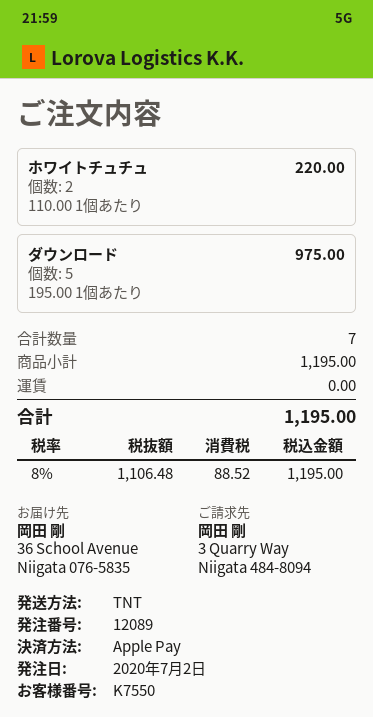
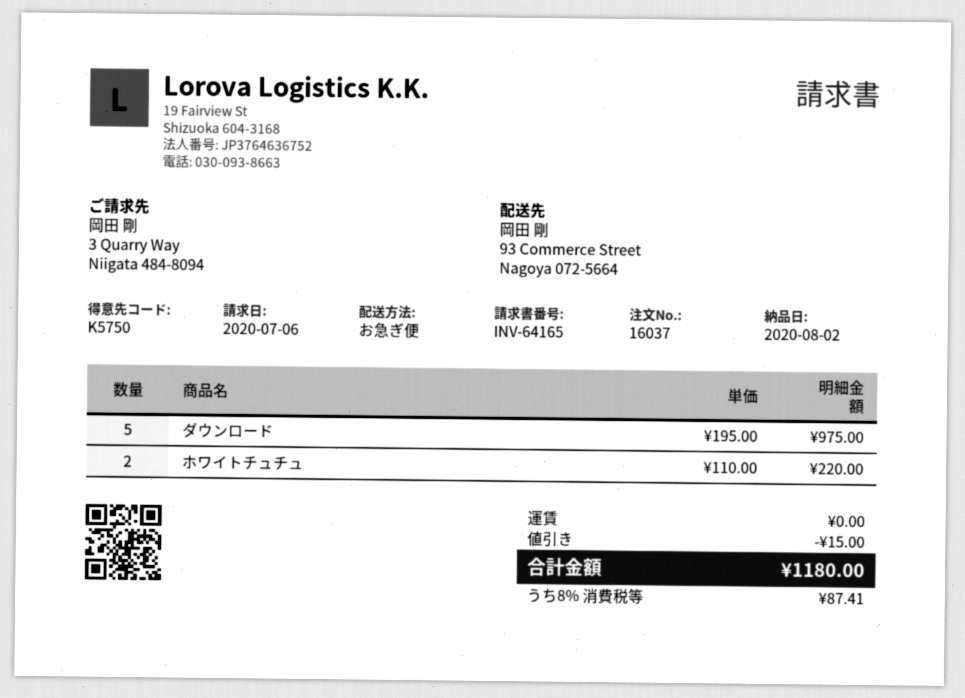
order number: 12089 -> 16037
customer number: K7550 -> K5750
shipping method: TNT -> express
ship to: 36 School Avenue, Niigata 076-5835 -> 93 Commerce Street, Nagoya 072-5664
discount: none -> 15.00
tax: 8% = 88.52 -> 8% = 87.41
total: 1195.00 -> 1180.00

